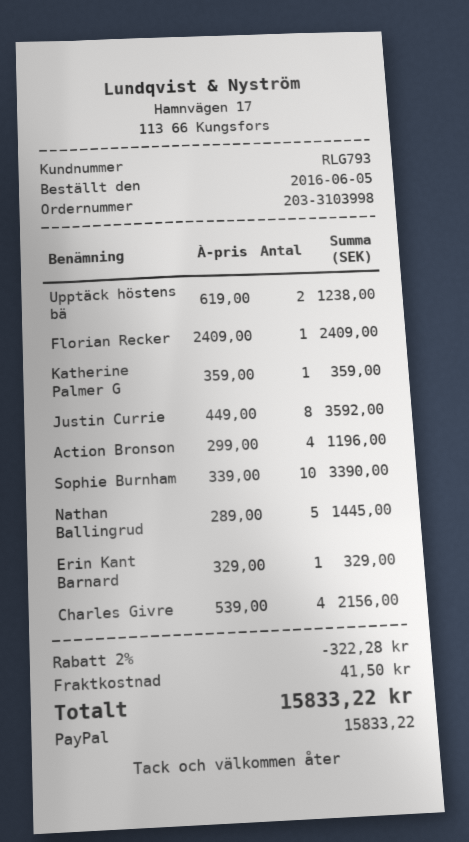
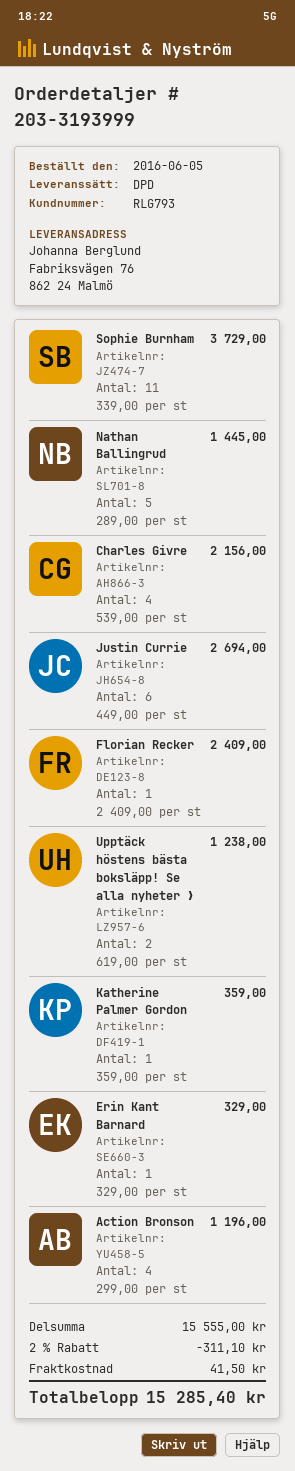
order number: 203-3103998 -> 203-3193999
Justin Currie: 8 x 449.00 = 3592.00 -> 6 x 449.00 = 2694.00
Sophie Burnham: 10 x 339.00 = 3390.00 -> 11 x 339.00 = 3729.00
discount: 2% = 322.28 -> 2% = 311.10
total: 15833.22 -> 15285.40

